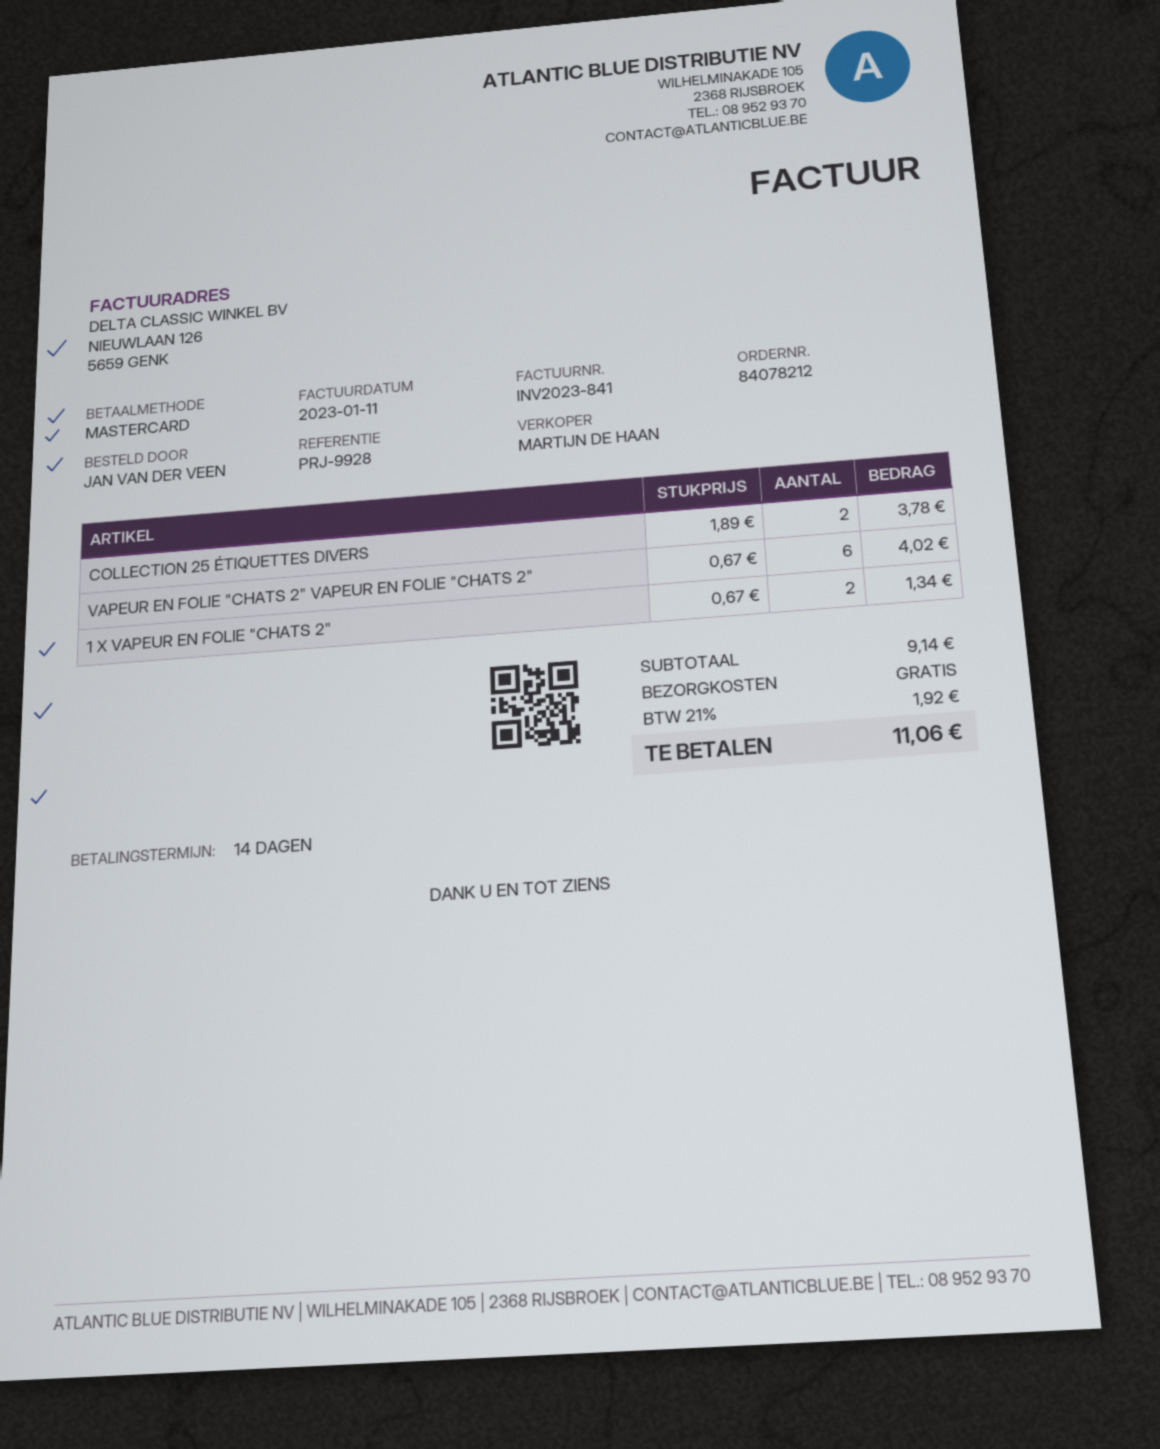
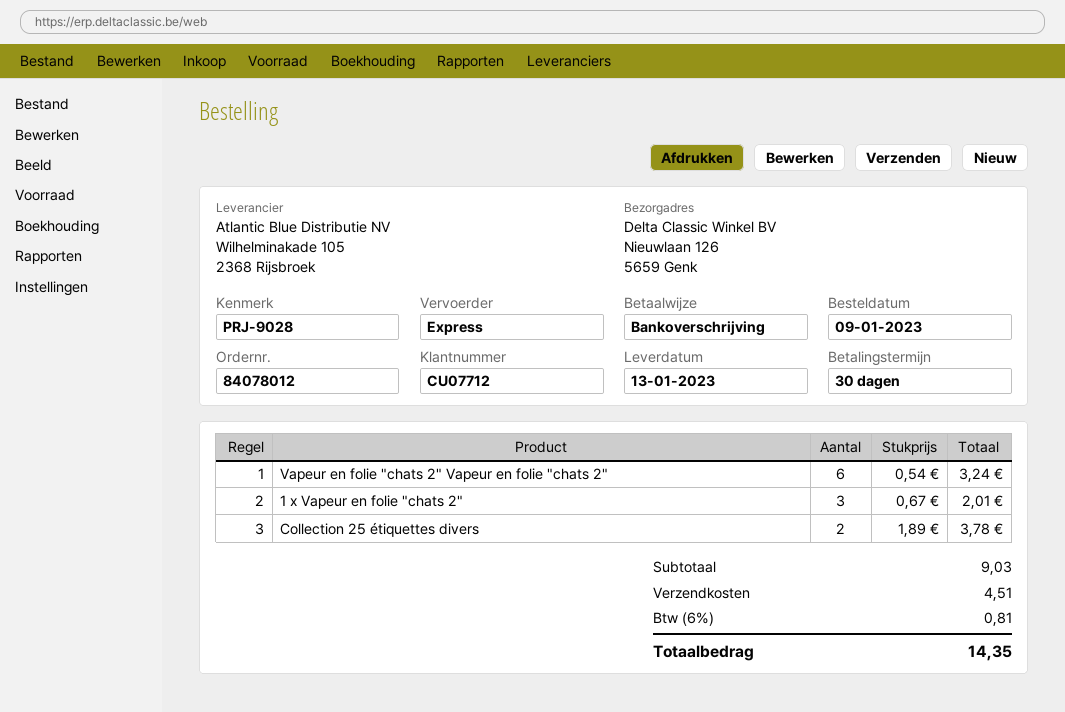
order number: 84078212 -> 84078012
payment terms: 14 days -> 30 days
reference: PRJ-9928 -> PRJ-9028
payment method: Mastercard -> bank transfer
VAPEUR EN FOLIE "CHATS 2" VAPEUR EN FOLIE "CHATS 2": 6 x 0.67 = 4.02 -> 6 x 0.54 = 3.24
1 X VAPEUR EN FOLIE "CHATS 2": 2 x 0.67 = 1.34 -> 3 x 0.67 = 2.01
subtotal: 9.14 -> 9.03
shipping: 0.00 -> 4.51
tax: 21% = 1.92 -> 6% = 0.81
total: 11.06 -> 14.35

